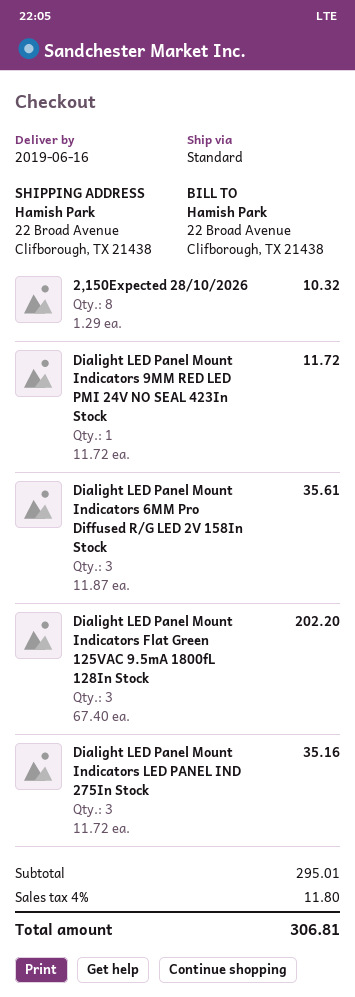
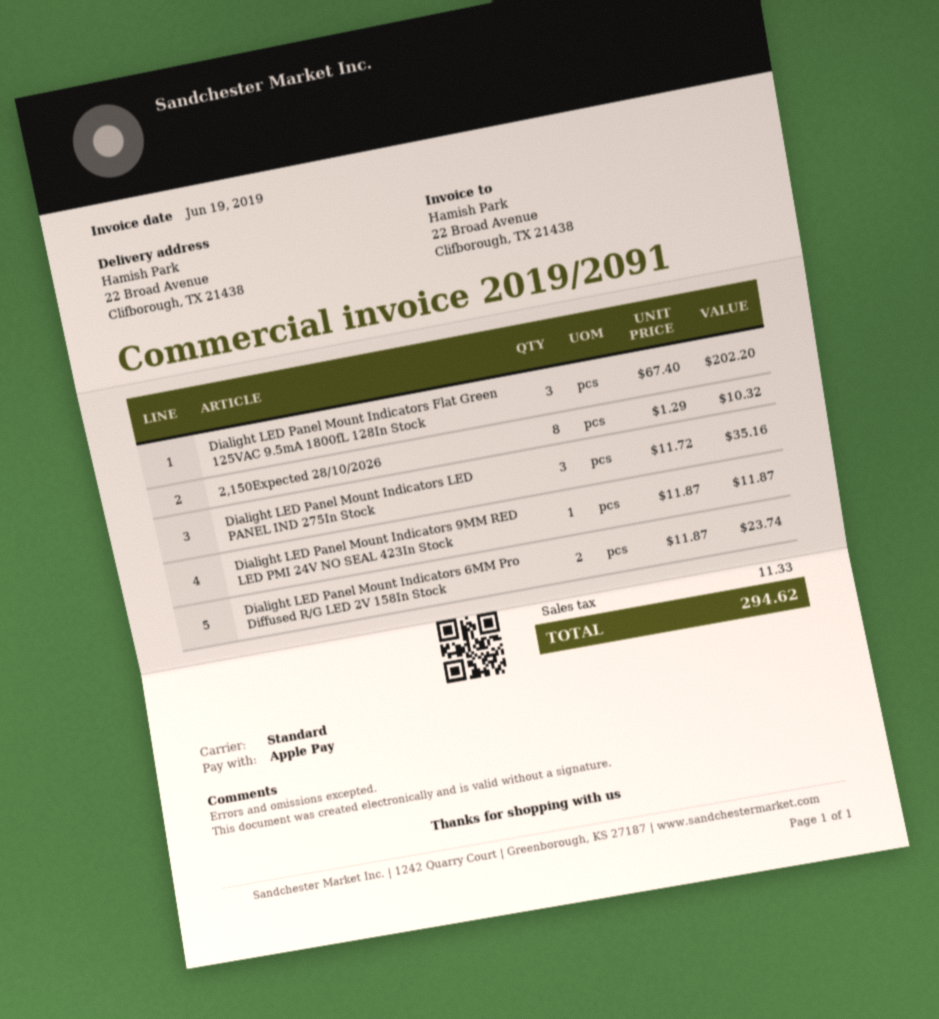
Dialight LED Panel Mount Indicators 9MM RED LED PMI 24V NO SEAL 423In Stock: 1 x 11.72 = 11.72 -> 1 x 11.87 = 11.87
Dialight LED Panel Mount Indicators 6MM Pro Diffused R/G LED 2V 158In Stock: 3 x 11.87 = 35.61 -> 2 x 11.87 = 23.74
tax: 11.80 -> 11.33
total: 306.81 -> 294.62

